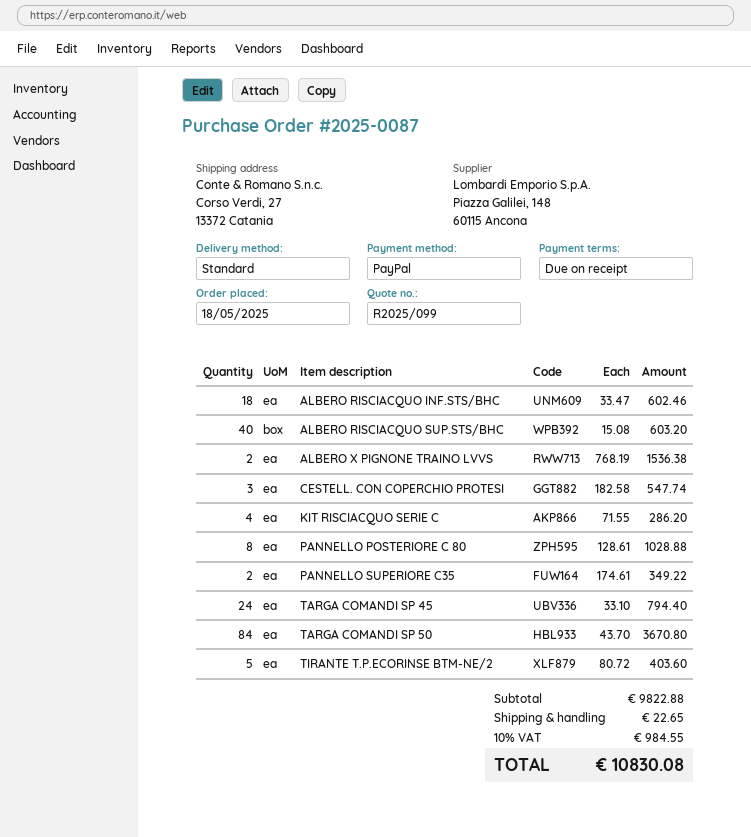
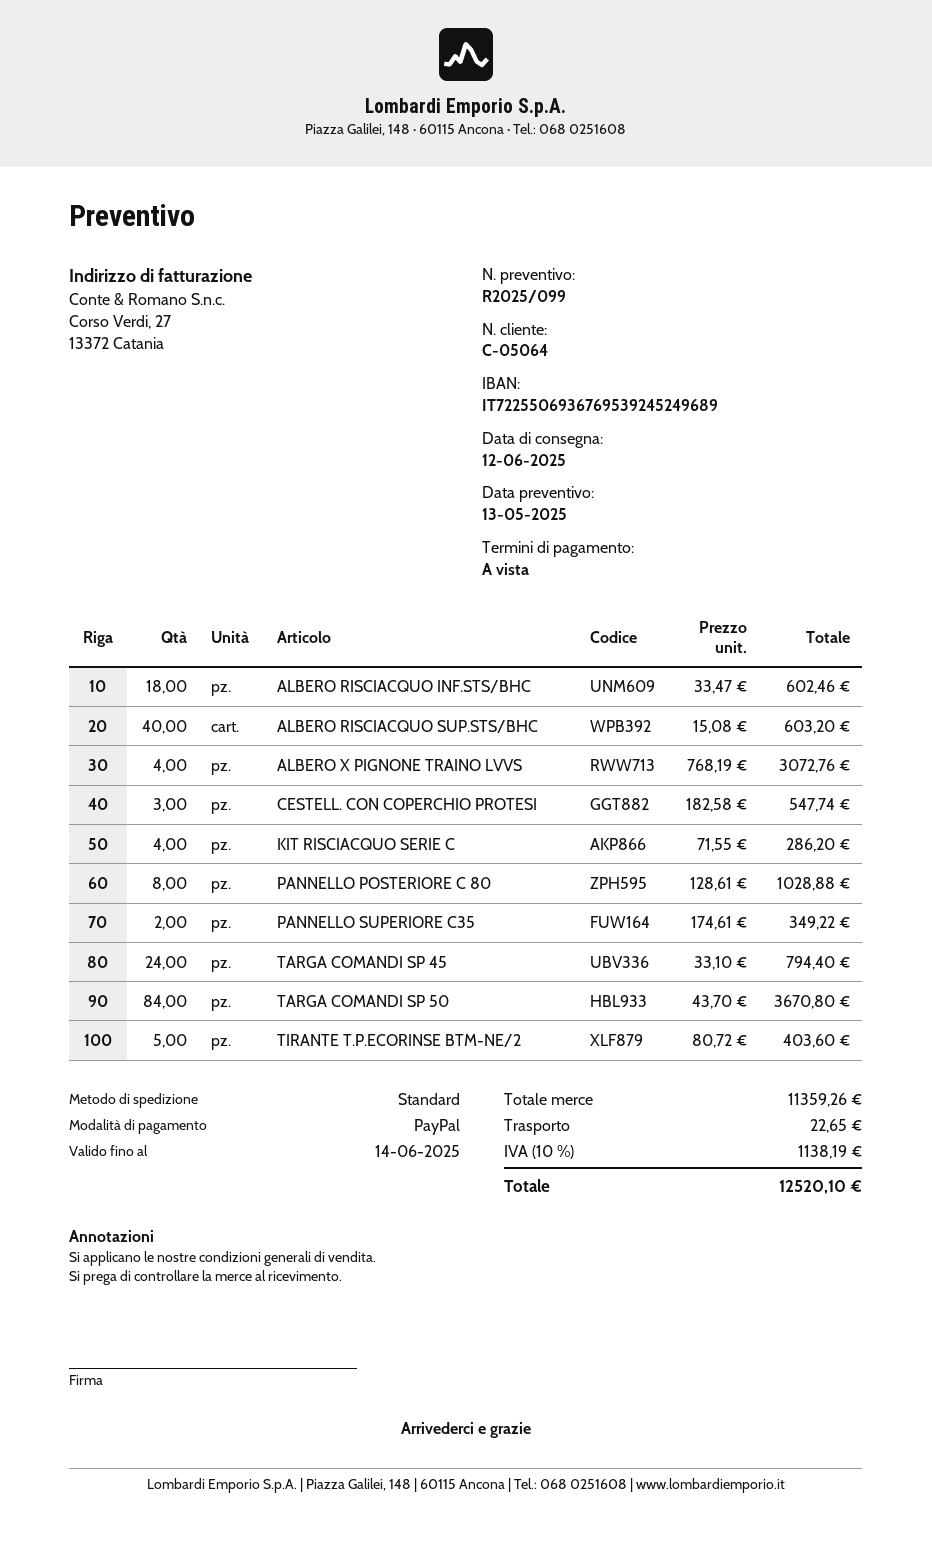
ALBERO X PIGNONE TRAINO LVVS: 2 x 768.19 = 1536.38 -> 4 x 768.19 = 3072.76
subtotal: 9822.88 -> 11359.26
tax: 10% = 984.55 -> 10% = 1138.19
total: 10830.08 -> 12520.10

